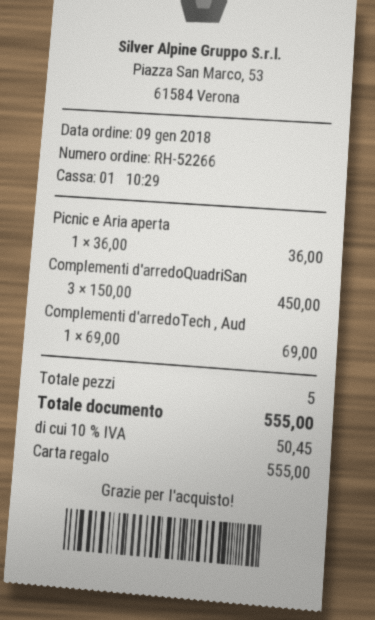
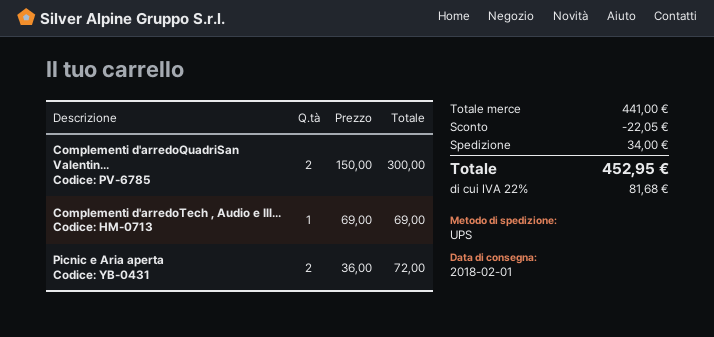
Picnic e Aria aperta: 1 x 36.00 = 36.00 -> 2 x 36.00 = 72.00
Complementi d'arredoQuadriSan: 3 x 150.00 = 450.00 -> 2 x 150.00 = 300.00
discount: none -> 22.05
shipping: none -> 34.00
tax: 10% = 50.45 -> 22% = 81.68
total: 555.00 -> 452.95

